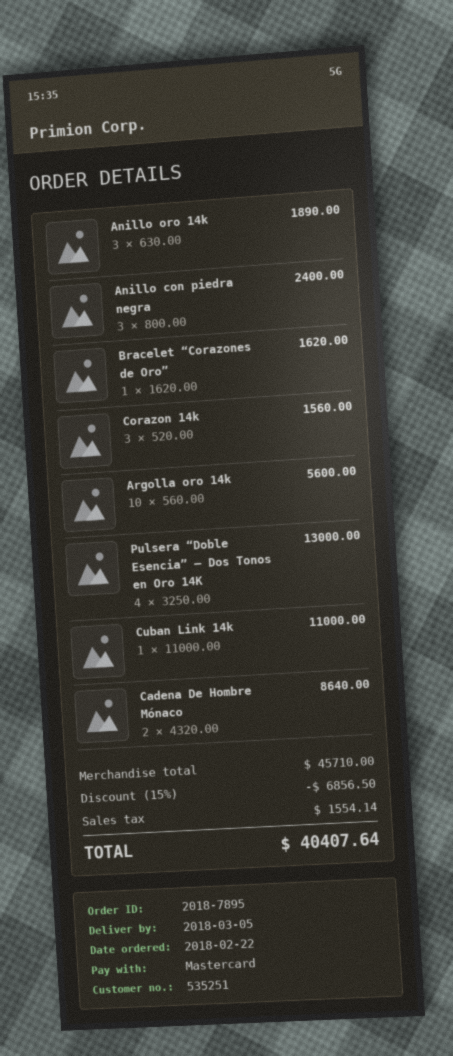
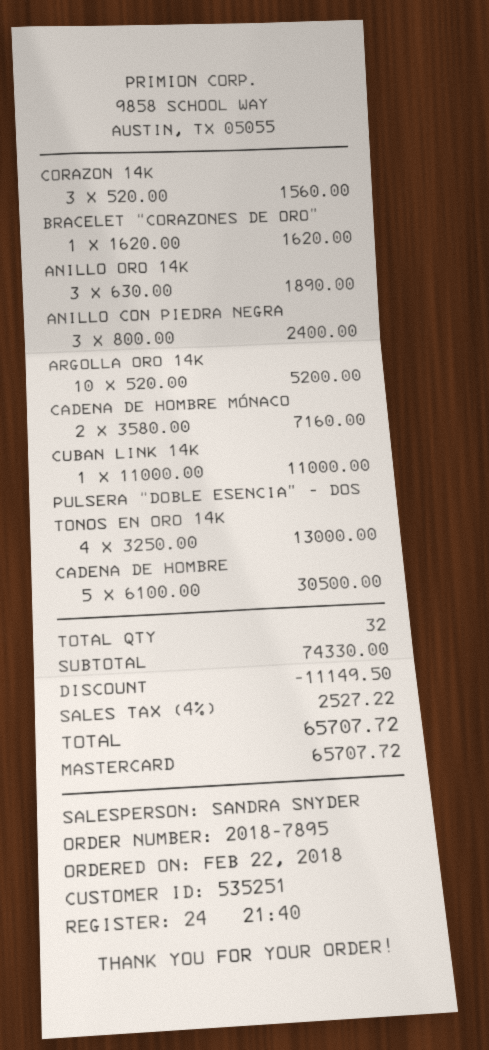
Argolla oro 14k: 10 x 560.00 = 5600.00 -> 10 x 520.00 = 5200.00
Cadena De Hombre Mónaco: 2 x 4320.00 = 8640.00 -> 2 x 3580.00 = 7160.00
CADENA DE HOMBRE: none -> 5 x 6100.00 = 30500.00
subtotal: 45710.00 -> 74330.00
discount: 6856.50 -> 11149.50
tax: 1554.14 -> 2527.22
total: 40407.64 -> 65707.72

